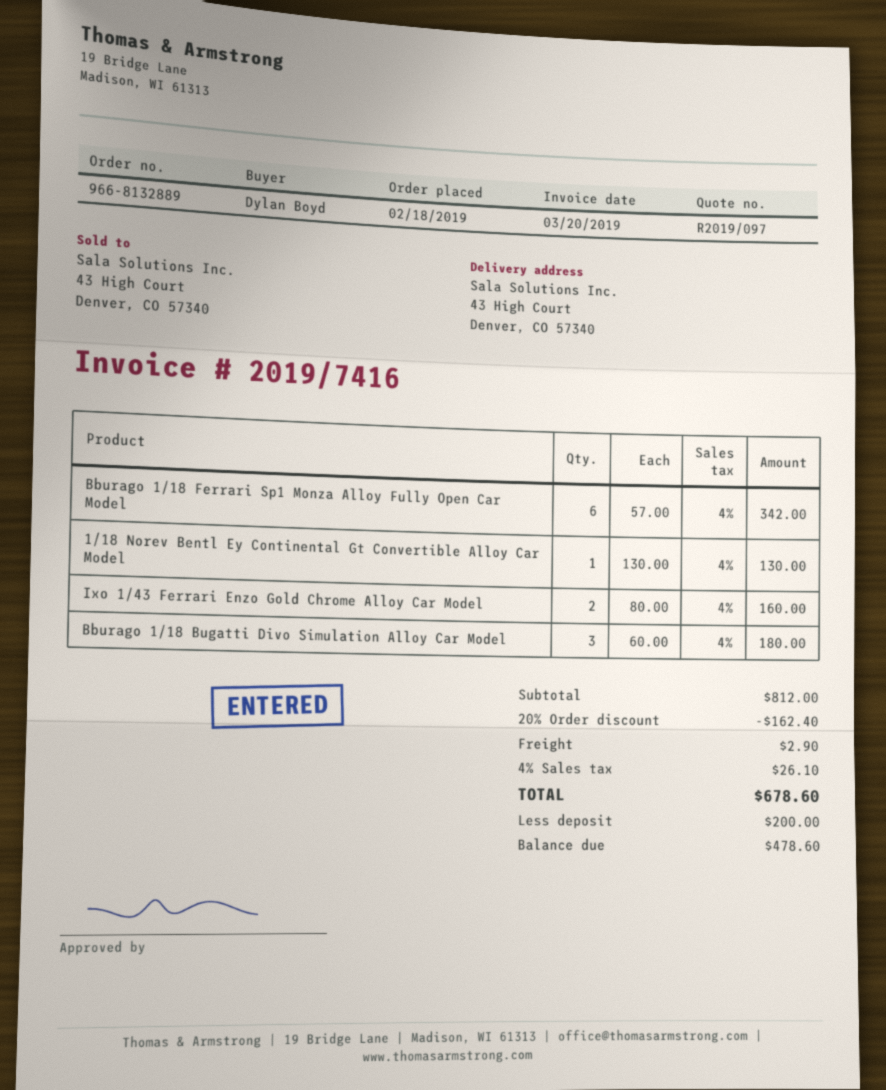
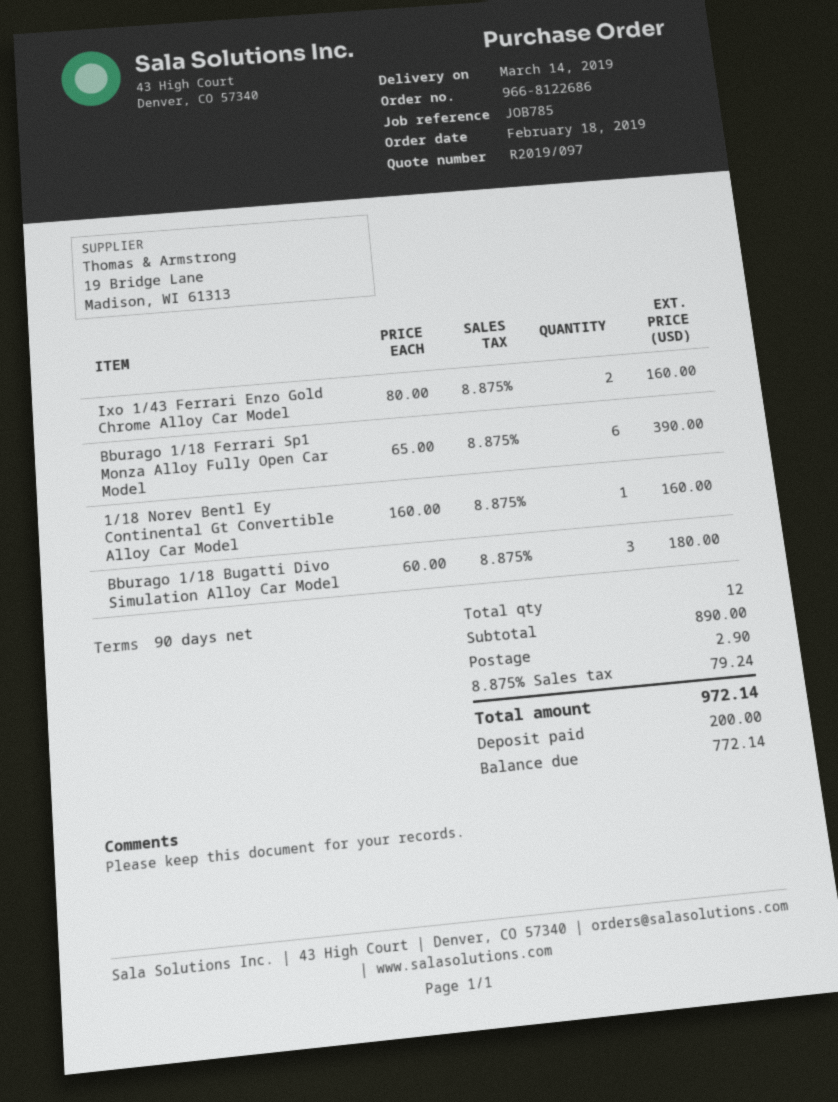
order number: 966-8132889 -> 966-8122686
Bburago 1/18 Ferrari Sp1 Monza Alloy Fully Open Car Model: 6 x 57.00 = 342.00 -> 6 x 65.00 = 390.00
1/18 Norev Bentl Ey Continental Gt Convertible Alloy Car Model: 1 x 130.00 = 130.00 -> 1 x 160.00 = 160.00
subtotal: 812.00 -> 890.00
discount: 20% = 162.40 -> none
tax: 4% = 26.10 -> 8.875% = 79.24
total: 678.60 -> 972.14
balance: 478.60 -> 772.14

